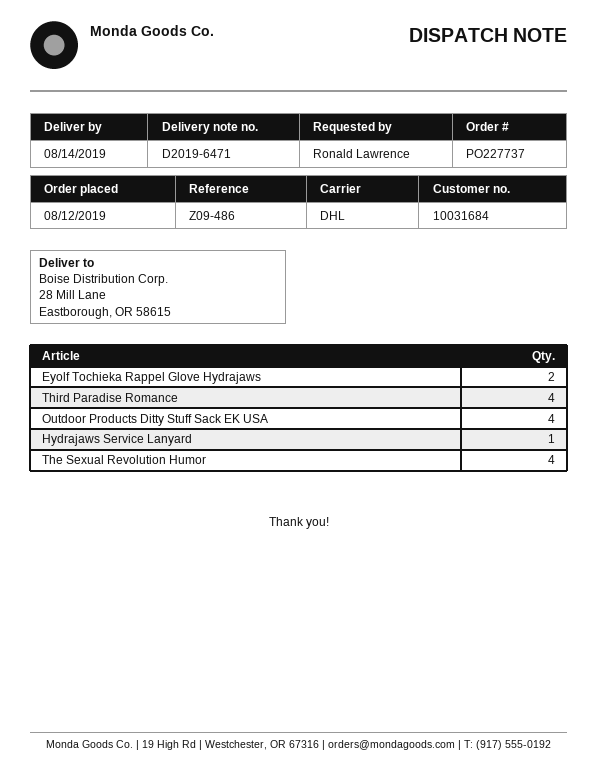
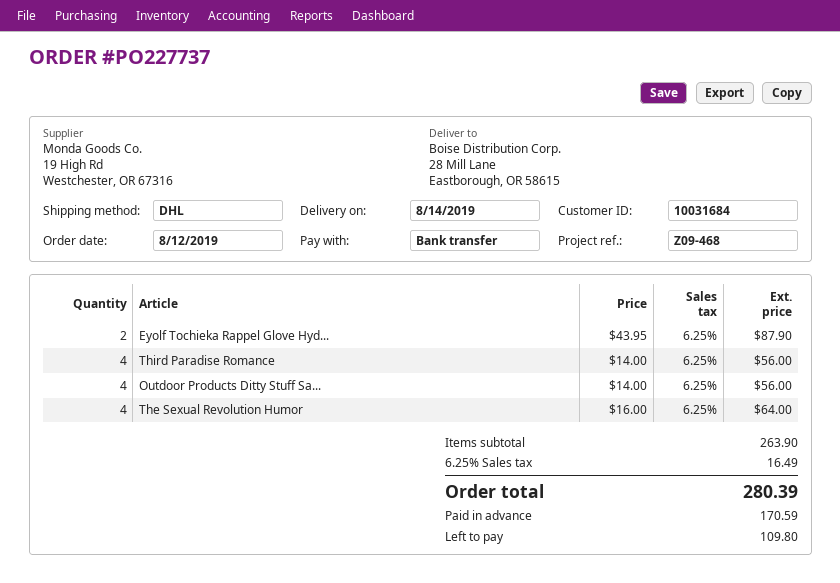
reference: Z09-486 -> Z09-468
Hydrajaws Service Lanyard: 1 -> none

